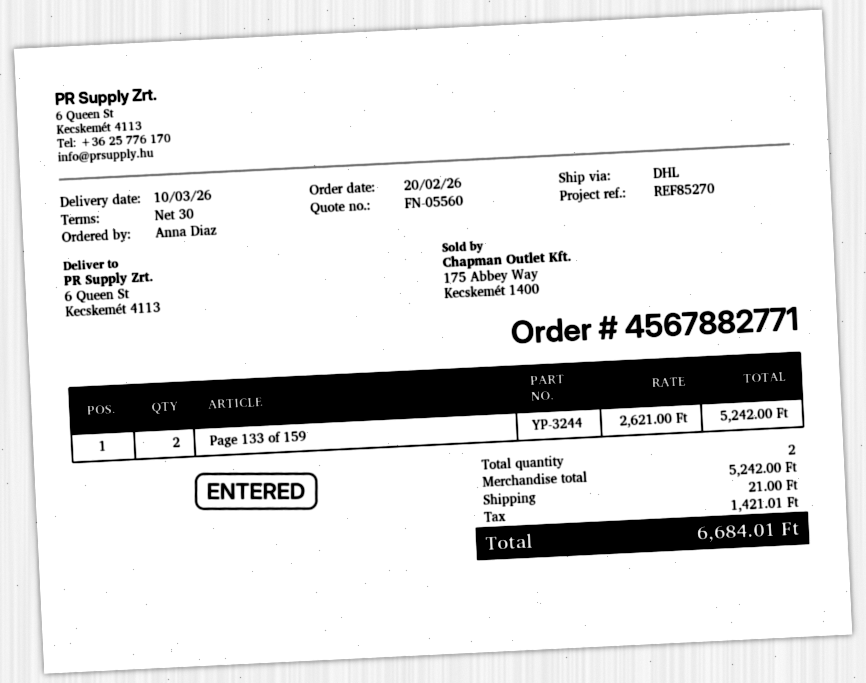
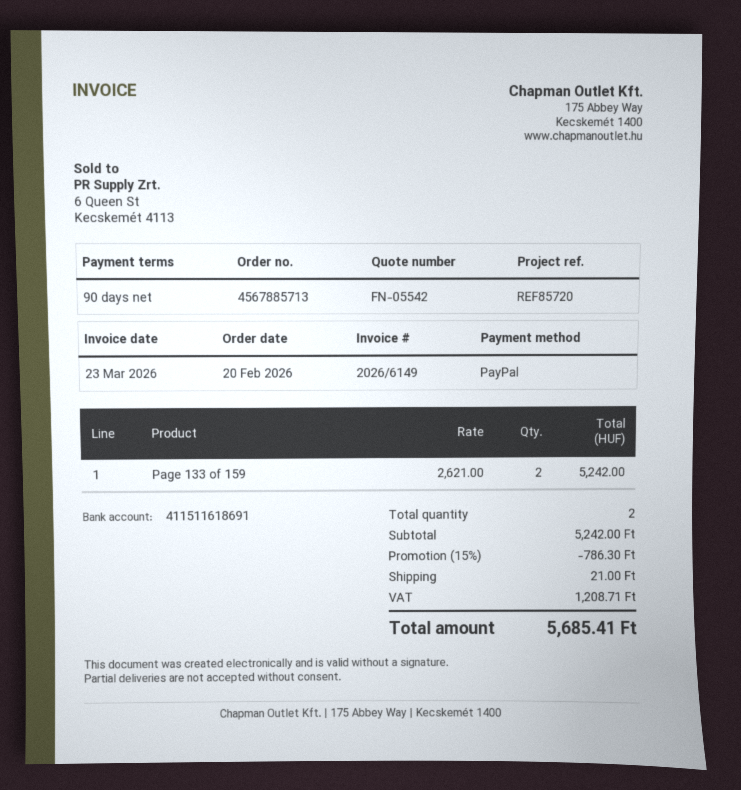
quote number: FN-05560 -> FN-05542
order number: 4567882771 -> 4567885713
payment terms: 30 days -> 90 days
reference: REF85270 -> REF85720
discount: none -> 15% = 786.30
tax: 1421.01 -> 1208.71
total: 6684.01 -> 5685.41

